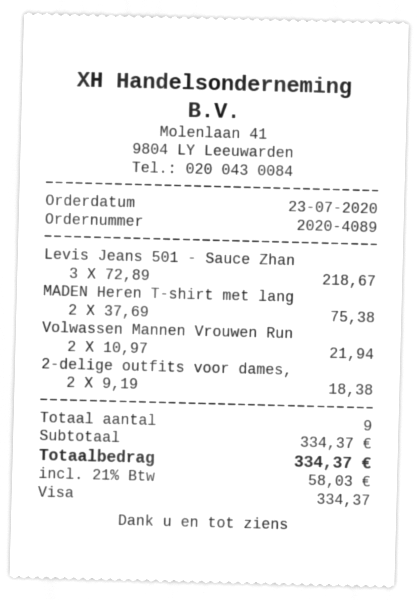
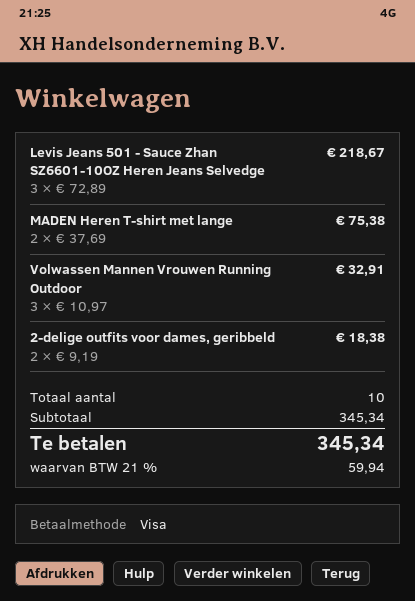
Volwassen Mannen Vrouwen Run: 2 x 10.97 = 21.94 -> 3 x 10.97 = 32.91
total quantity: 9 -> 10
subtotal: 334.37 -> 345.34
tax: 21% = 58.03 -> 21% = 59.94
total: 334.37 -> 345.34

